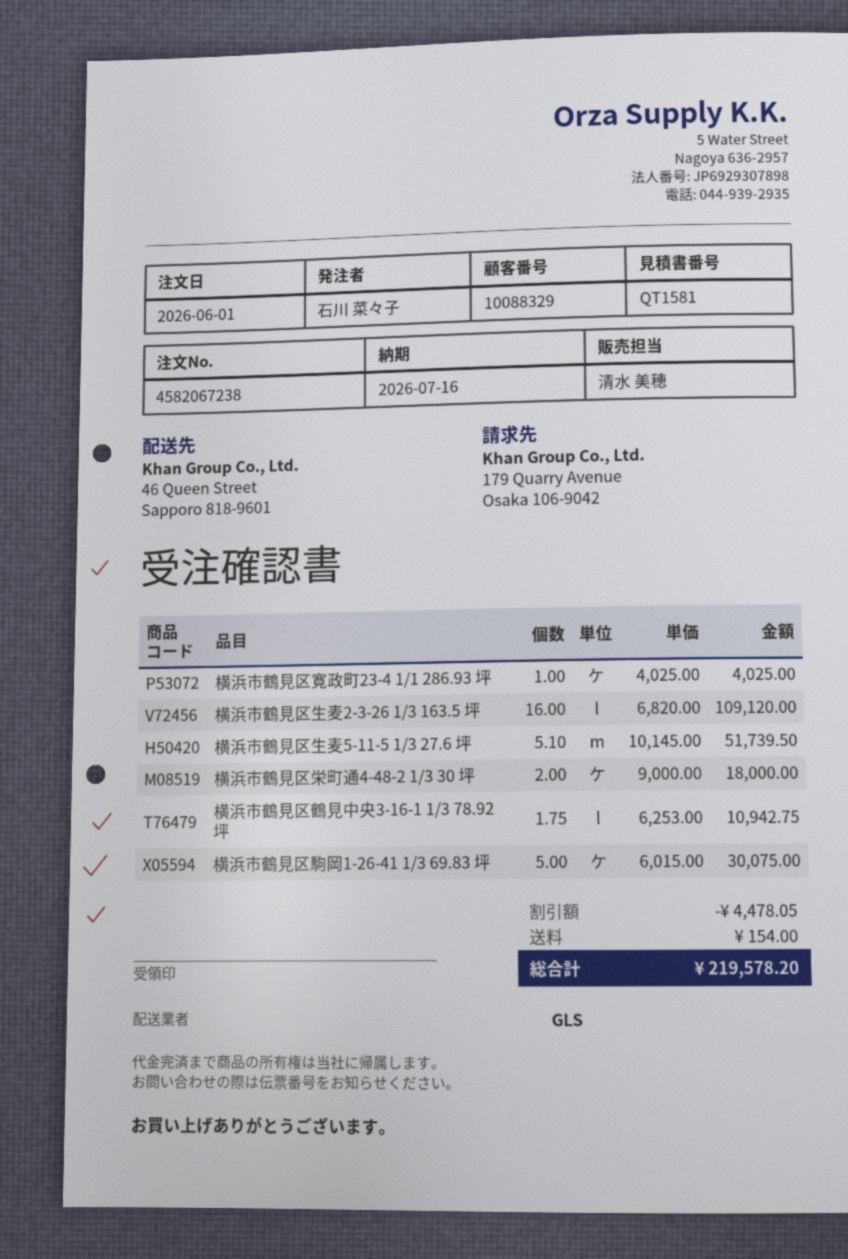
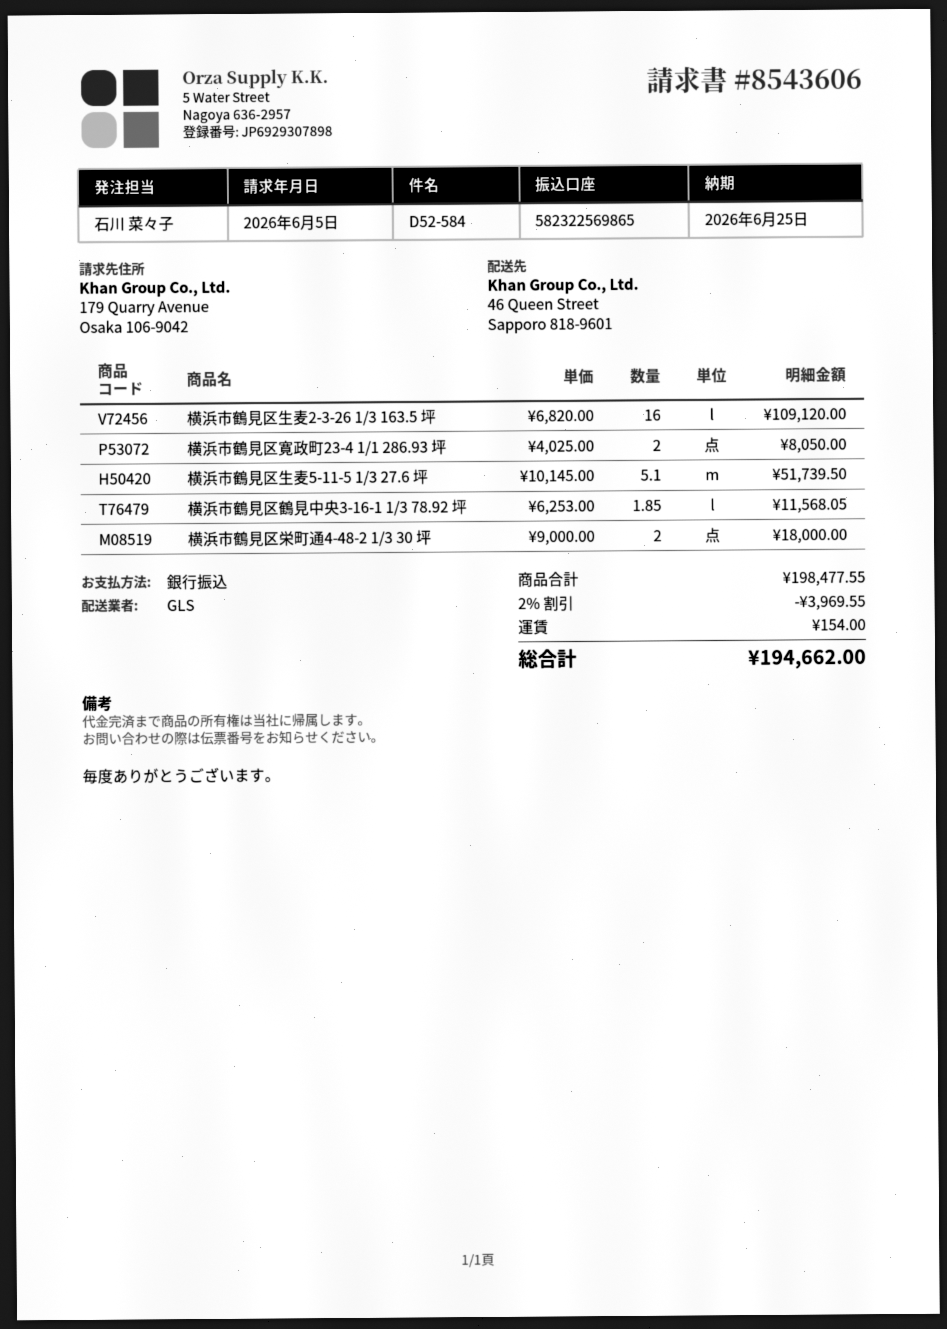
delivery date: 2026-07-16 -> 2026-06-25
横浜市鶴見区寛政町23-4 1/1 286.93 坪: 1 x 4025.00 = 4025.00 -> 2 x 4025.00 = 8050.00
横浜市鶴見区鶴見中央3-16-1 1/3 78.92 坪: 1.75 x 6253.00 = 10942.75 -> 1.85 x 6253.00 = 11568.05
横浜市鶴見区駒岡1-26-41 1/3 69.83 坪: 5 x 6015.00 = 30075.00 -> none
discount: 4478.05 -> 3969.55
total: 219578.20 -> 194662.00

